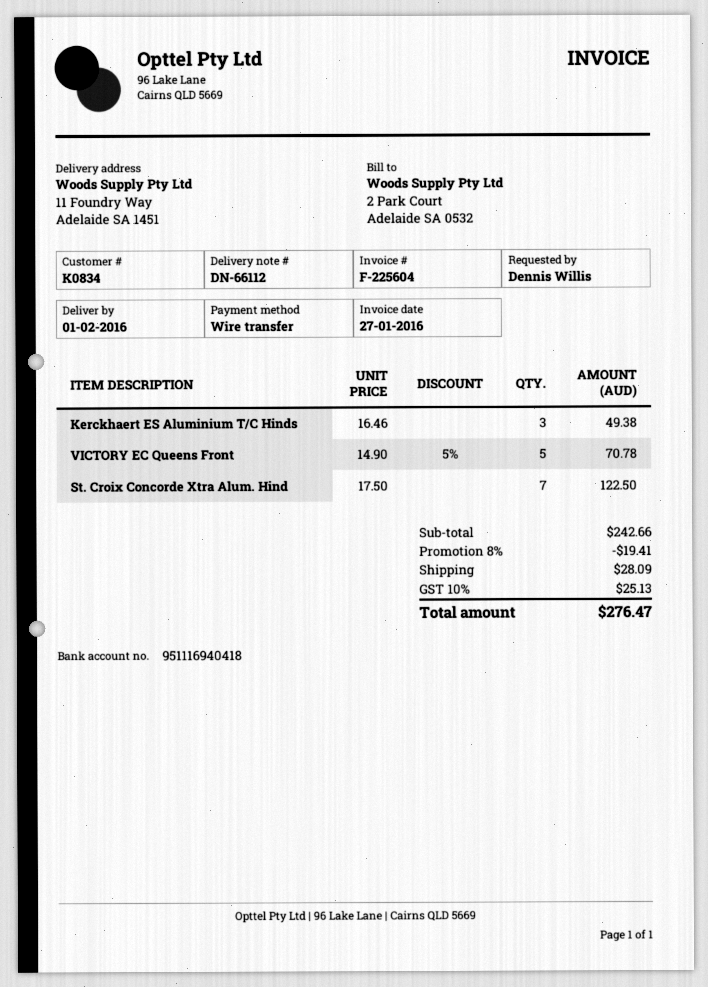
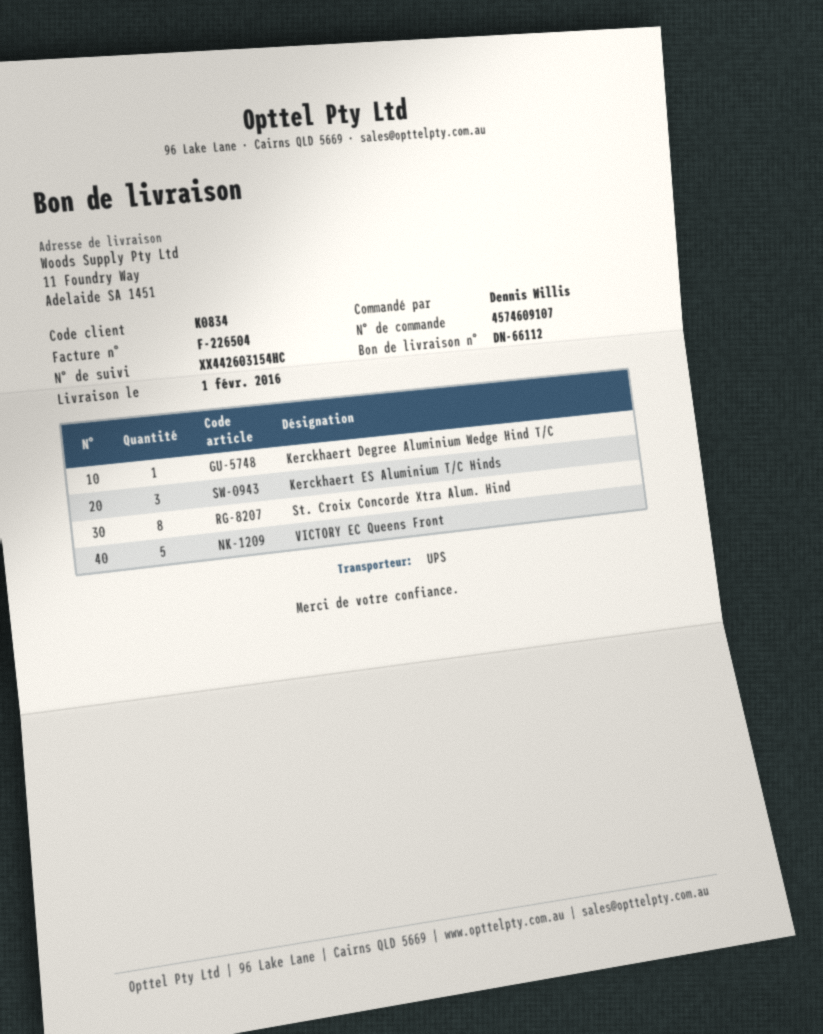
invoice number: F-225604 -> F-226504
St. Croix Concorde Xtra Alum. Hind: 7 -> 8
Kerckhaert Degree Aluminium Wedge Hind T/C: none -> 1

